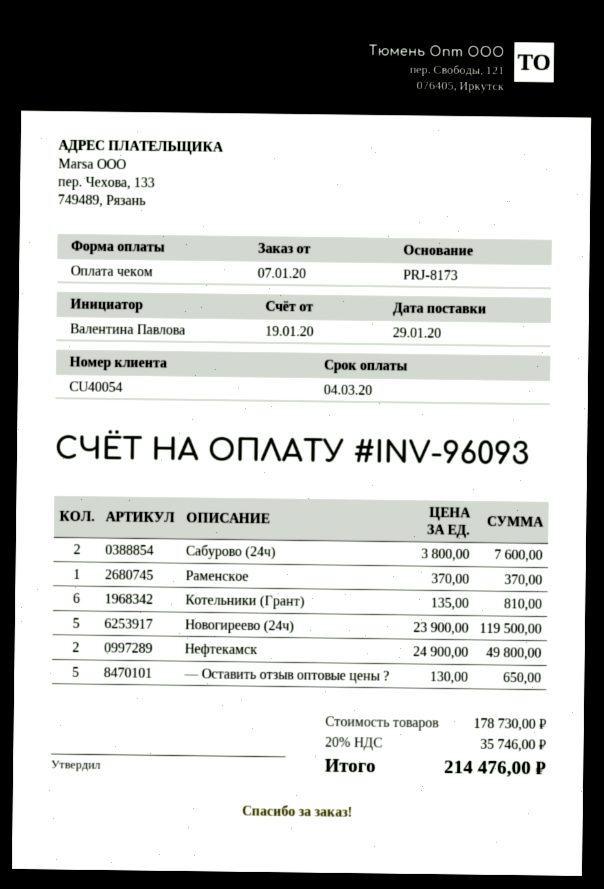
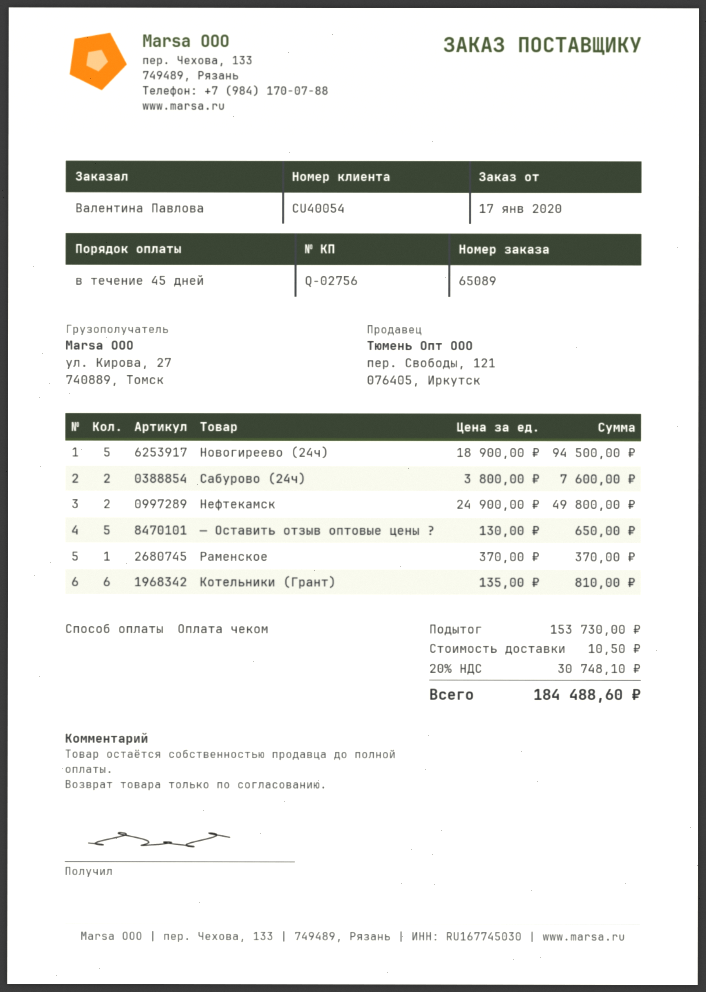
order date: 2020-01-07 -> 2020-01-17
Новогиреево (24ч): 5 x 23900.00 = 119500.00 -> 5 x 18900.00 = 94500.00
subtotal: 178730.00 -> 153730.00
shipping: none -> 10.50
tax: 20% = 35746.00 -> 20% = 30748.10
total: 214476.00 -> 184488.60

